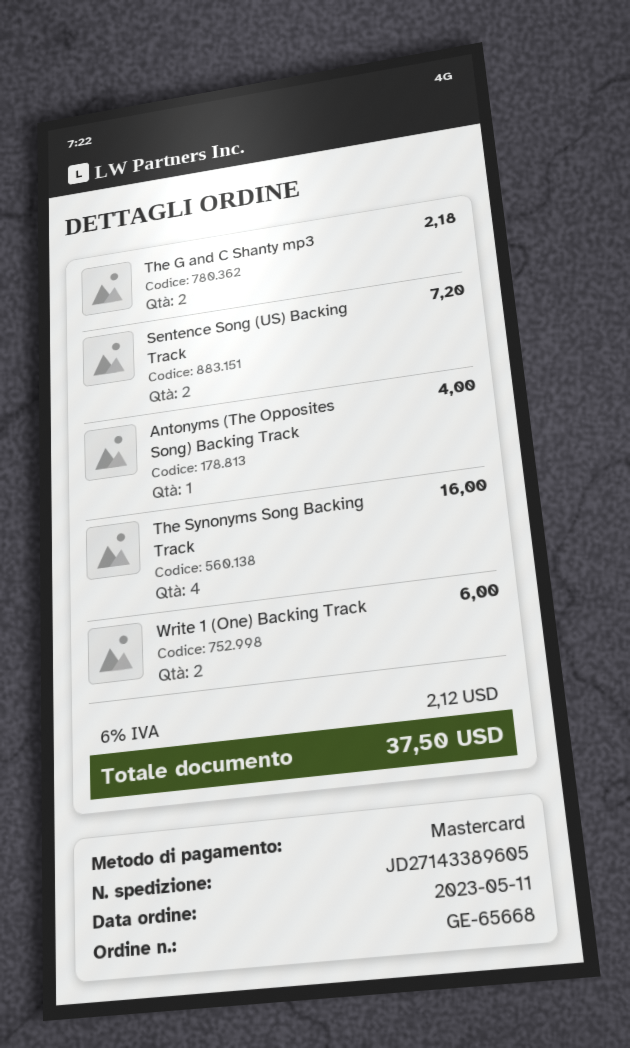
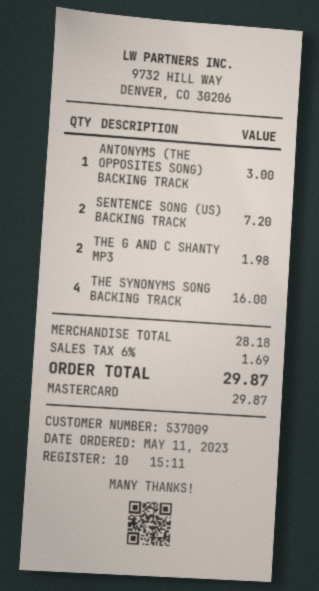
The G and C Shanty mp3: 2 for 2.18 -> 2 for 1.98
Antonyms (The Opposites Song) Backing Track: 1 for 4.00 -> 1 for 3.00
Write 1 (One) Backing Track: 2 for 6.00 -> none
tax: 6% = 2.12 -> 6% = 1.69
total: 37.50 -> 29.87

